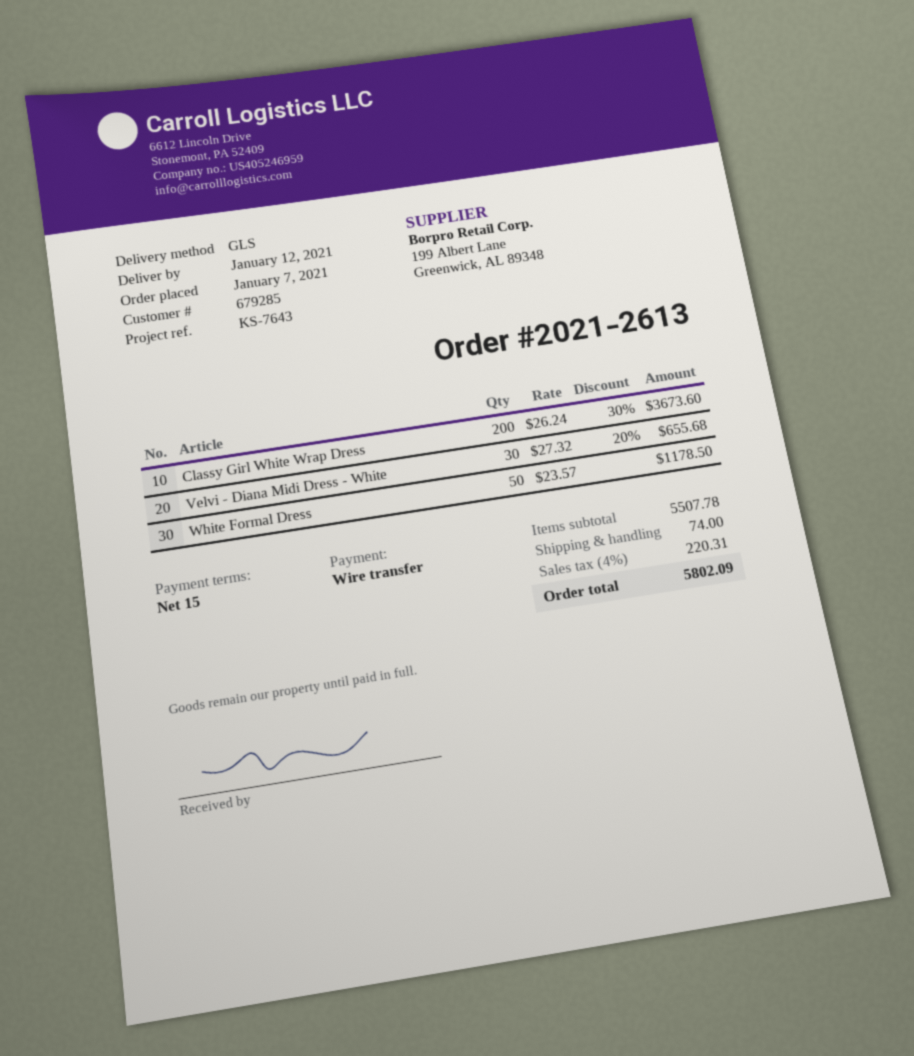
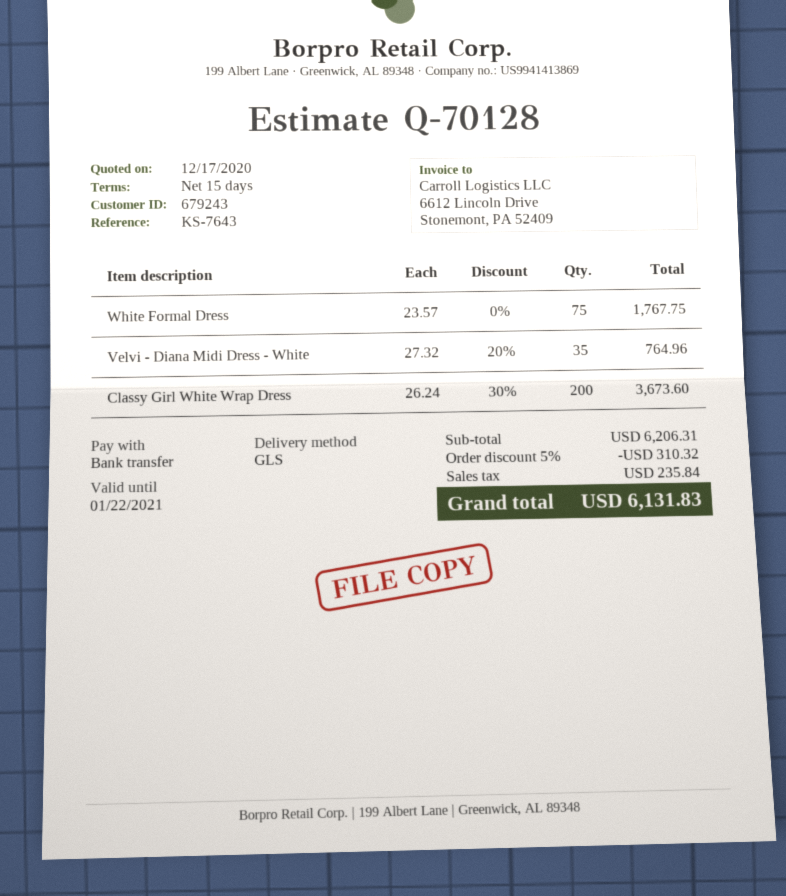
customer number: 679285 -> 679243
Velvi - Diana Midi Dress - White: 30 x 27.32 - 20% = 655.68 -> 35 x 27.32 - 20% = 764.96
White Formal Dress: 50 x 23.57 = 1178.50 -> 75 x 23.57 = 1767.75
subtotal: 5507.78 -> 6206.31
discount: none -> 5% = 310.32
shipping: 74.00 -> none
tax: 220.31 -> 235.84
total: 5802.09 -> 6131.83

